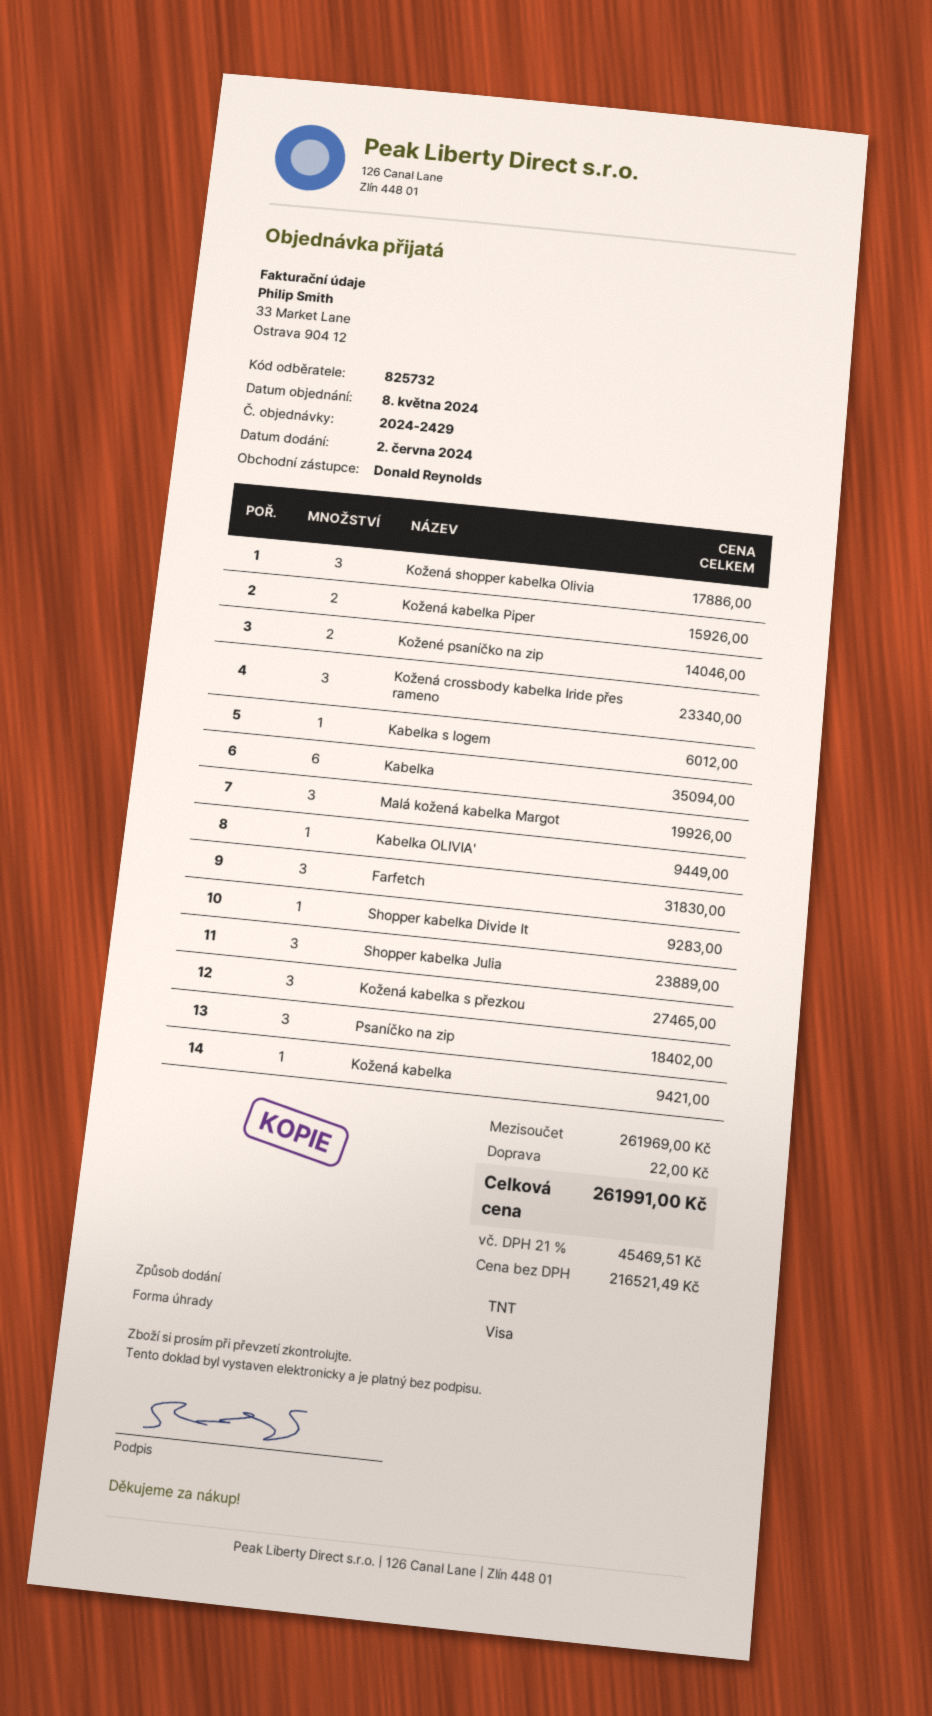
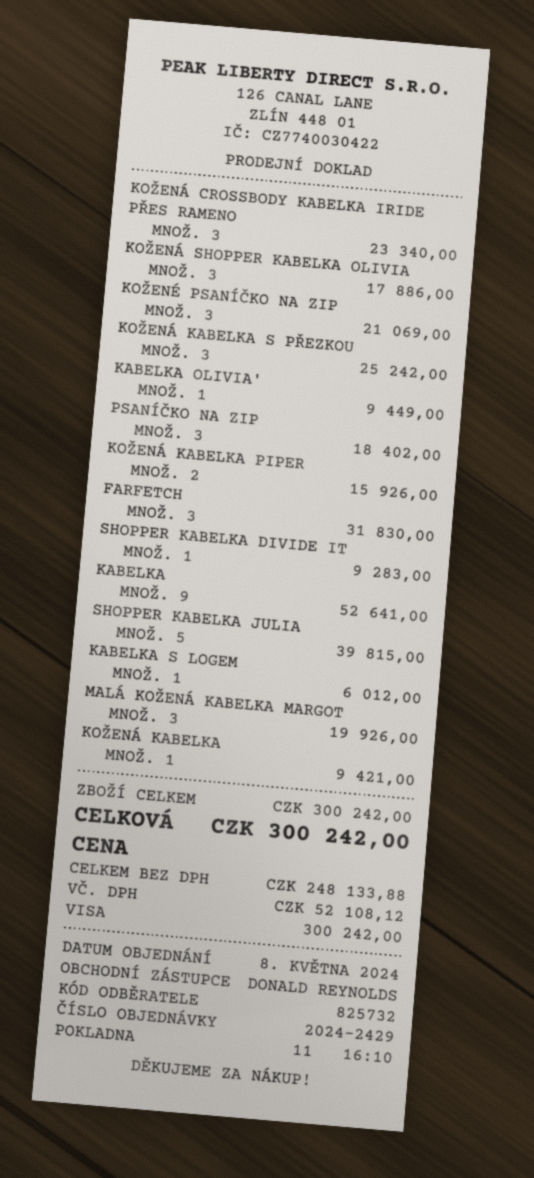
Kožené psaníčko na zip: 2 for 14046.00 -> 3 for 21069.00
Kabelka: 6 for 35094.00 -> 9 for 52641.00
Shopper kabelka Julia: 3 for 23889.00 -> 5 for 39815.00
Kožená kabelka s přezkou: 3 for 27465.00 -> 3 for 25242.00
subtotal: 261969.00 -> 300242.00
shipping: 22.00 -> none
net: 216521.49 -> 248133.88
tax: 45469.51 -> 52108.12
total: 261991.00 -> 300242.00

